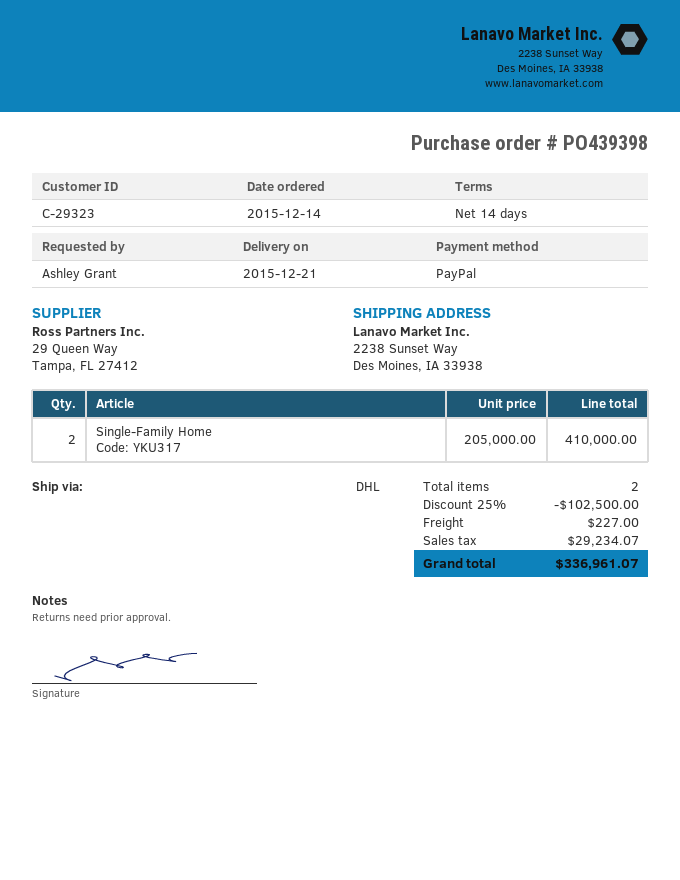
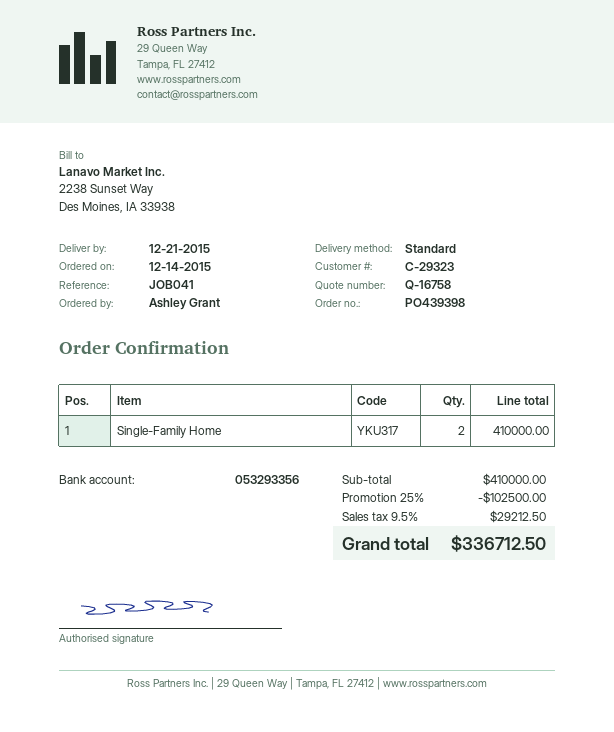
shipping method: DHL -> standard
shipping: 227.00 -> none
tax: 29234.07 -> 29212.50
total: 336961.07 -> 336712.50

